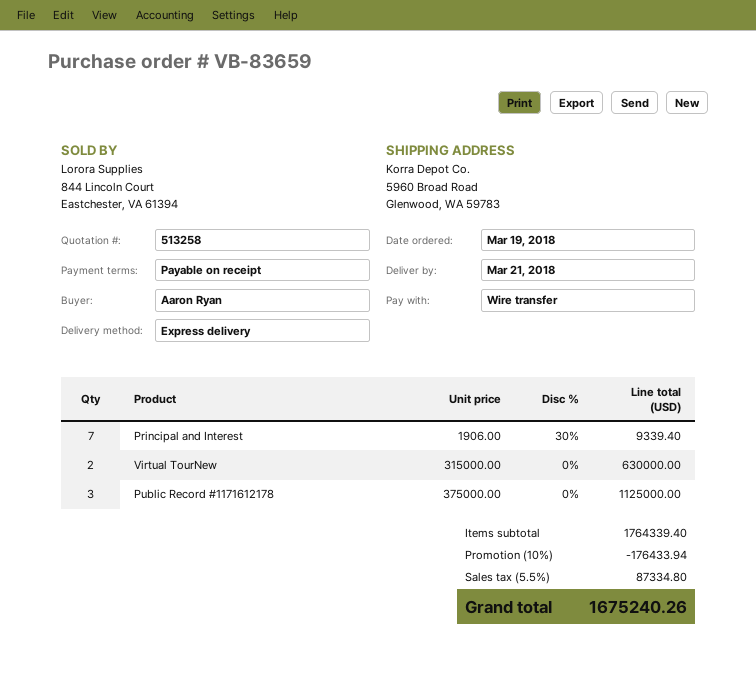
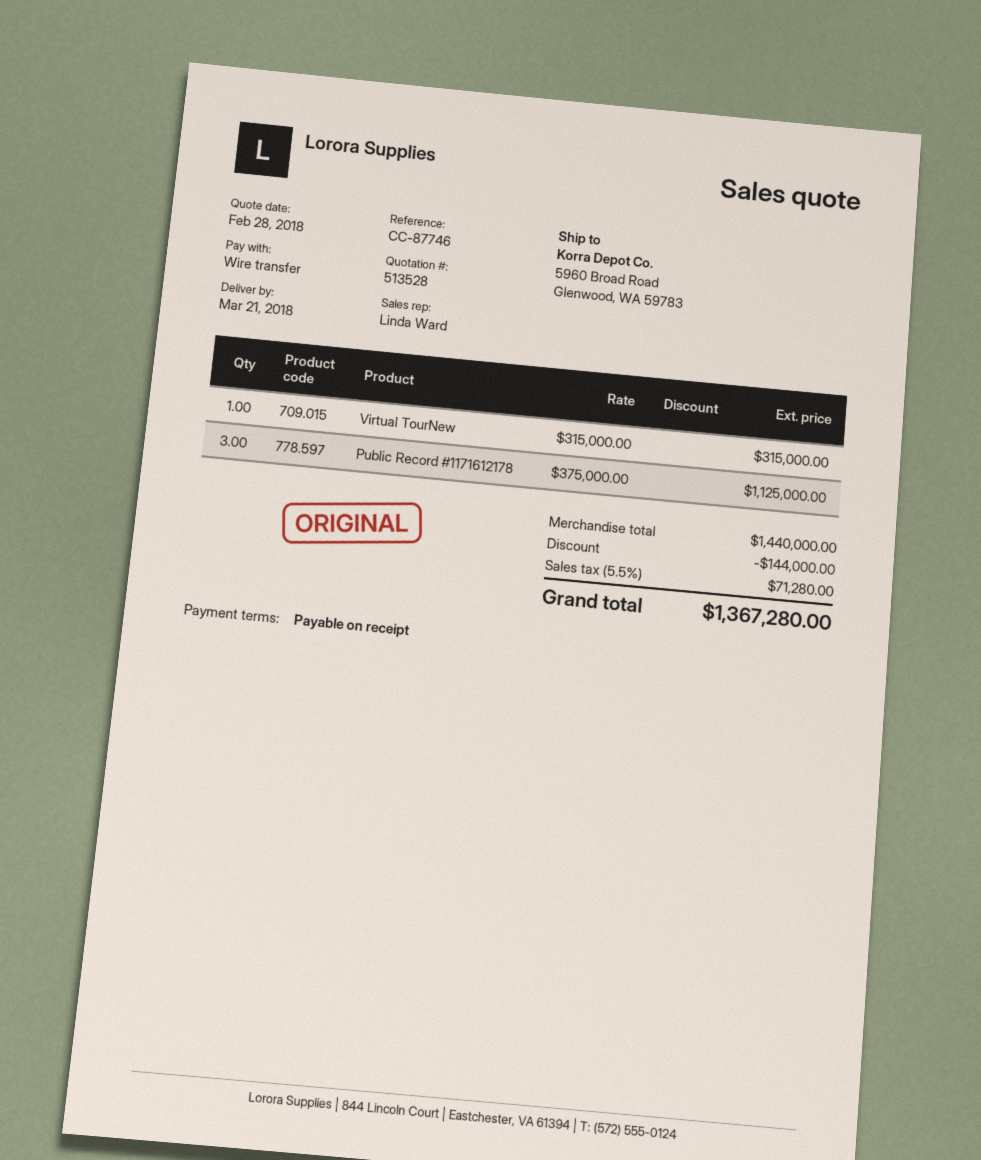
quote number: 513258 -> 513528
Principal and Interest: 7 x 1906.00 - 30% = 9339.40 -> none
Virtual TourNew: 2 x 315000.00 = 630000.00 -> 1 x 315000.00 = 315000.00
subtotal: 1764339.40 -> 1440000.00
discount: 176433.94 -> 144000.00
tax: 5.5% = 87334.80 -> 5.5% = 71280.00
total: 1675240.26 -> 1367280.00

